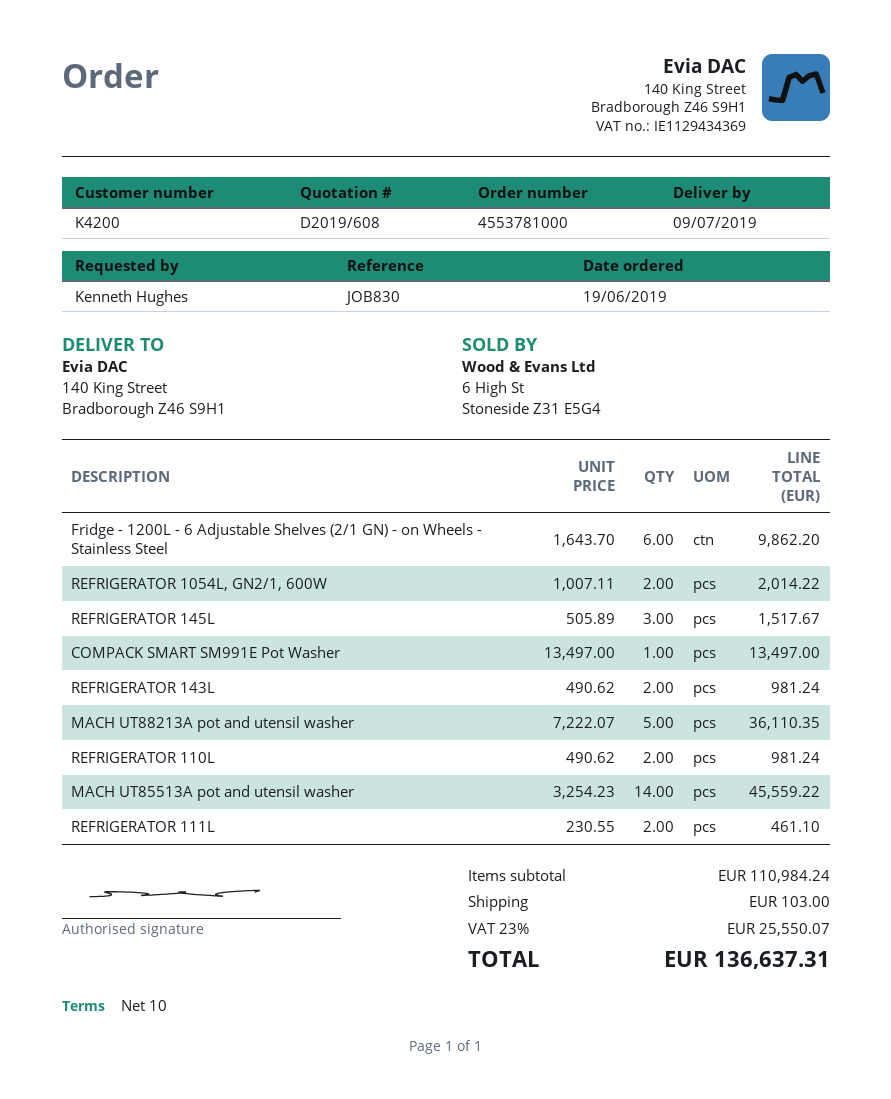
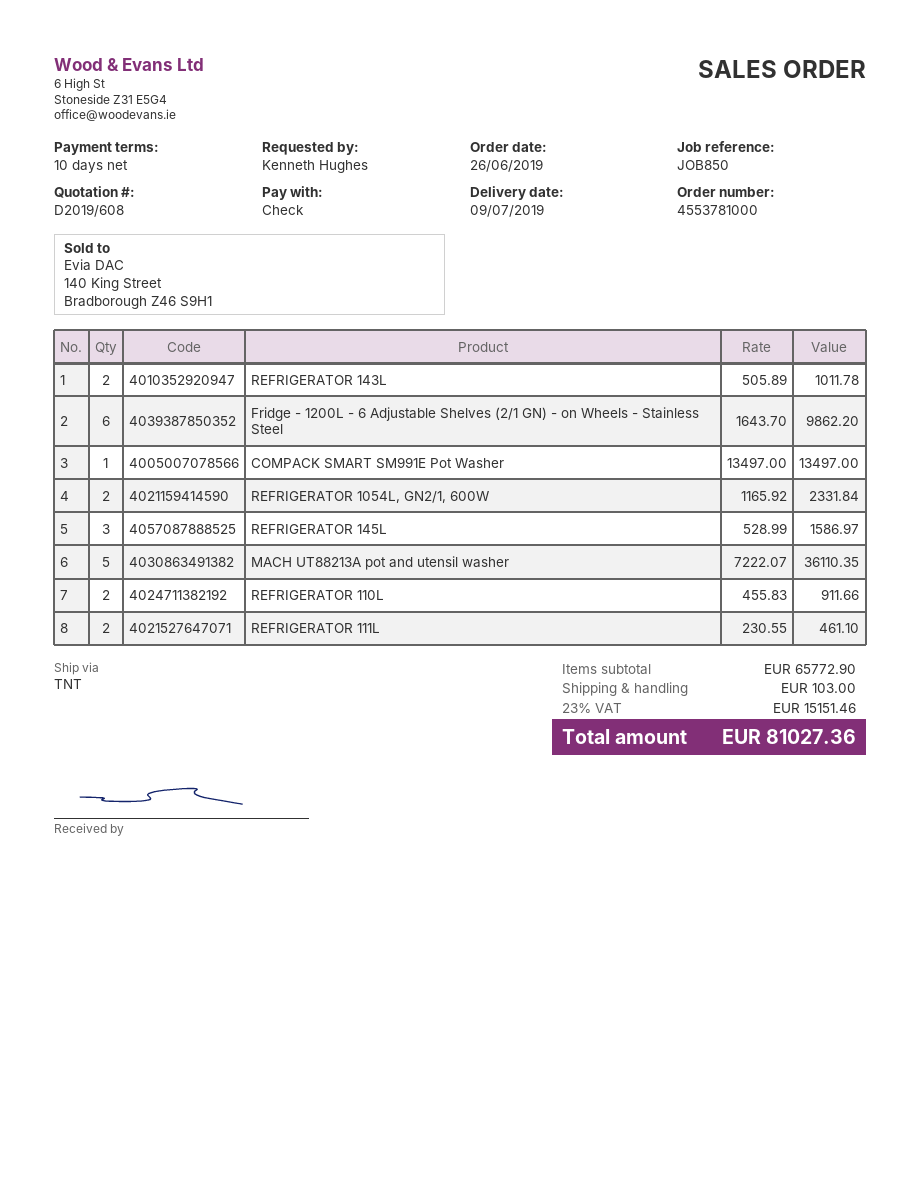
order date: 2019-06-19 -> 2019-06-26
reference: JOB830 -> JOB850
REFRIGERATOR 1054L, GN2/1, 600W: 2 x 1007.11 = 2014.22 -> 2 x 1165.92 = 2331.84
REFRIGERATOR 145L: 3 x 505.89 = 1517.67 -> 3 x 528.99 = 1586.97
REFRIGERATOR 143L: 2 x 490.62 = 981.24 -> 2 x 505.89 = 1011.78
REFRIGERATOR 110L: 2 x 490.62 = 981.24 -> 2 x 455.83 = 911.66
MACH UT85513A pot and utensil washer: 14 x 3254.23 = 45559.22 -> none
subtotal: 110984.24 -> 65772.90
tax: 23% = 25550.07 -> 23% = 15151.46
total: 136637.31 -> 81027.36

